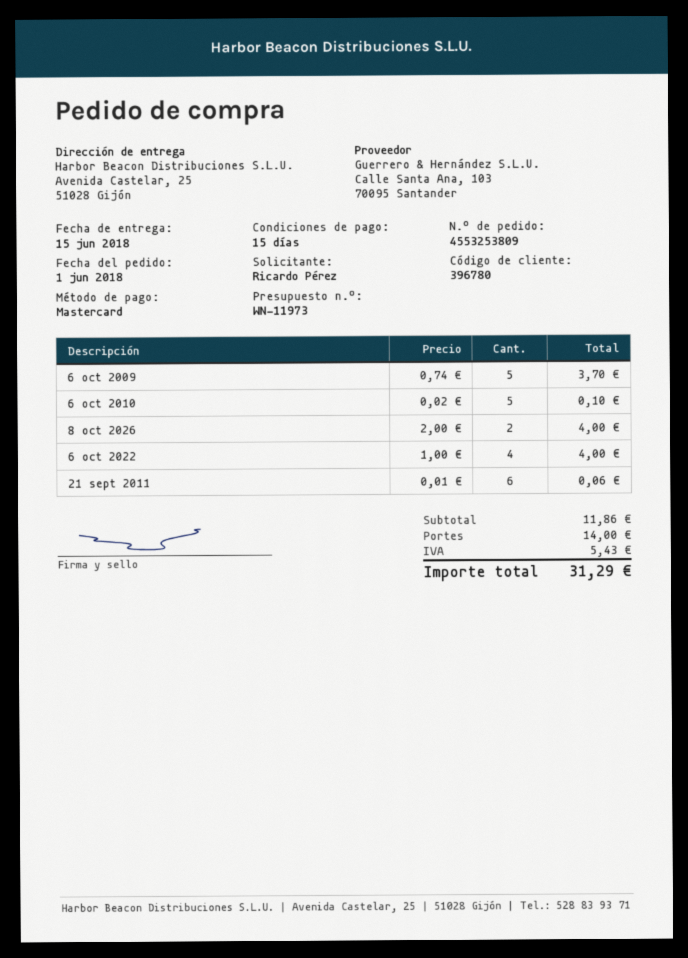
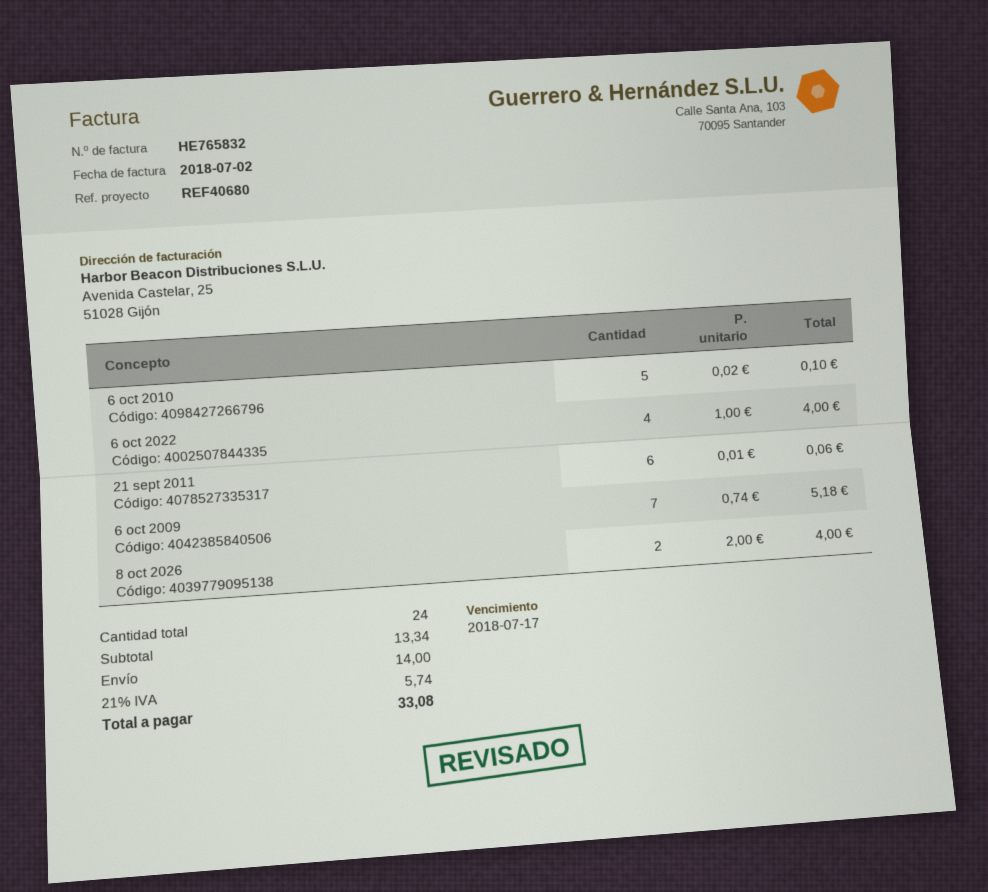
6 oct 2009: 5 x 0.74 = 3.70 -> 7 x 0.74 = 5.18
subtotal: 11.86 -> 13.34
tax: 5.43 -> 5.74
total: 31.29 -> 33.08

